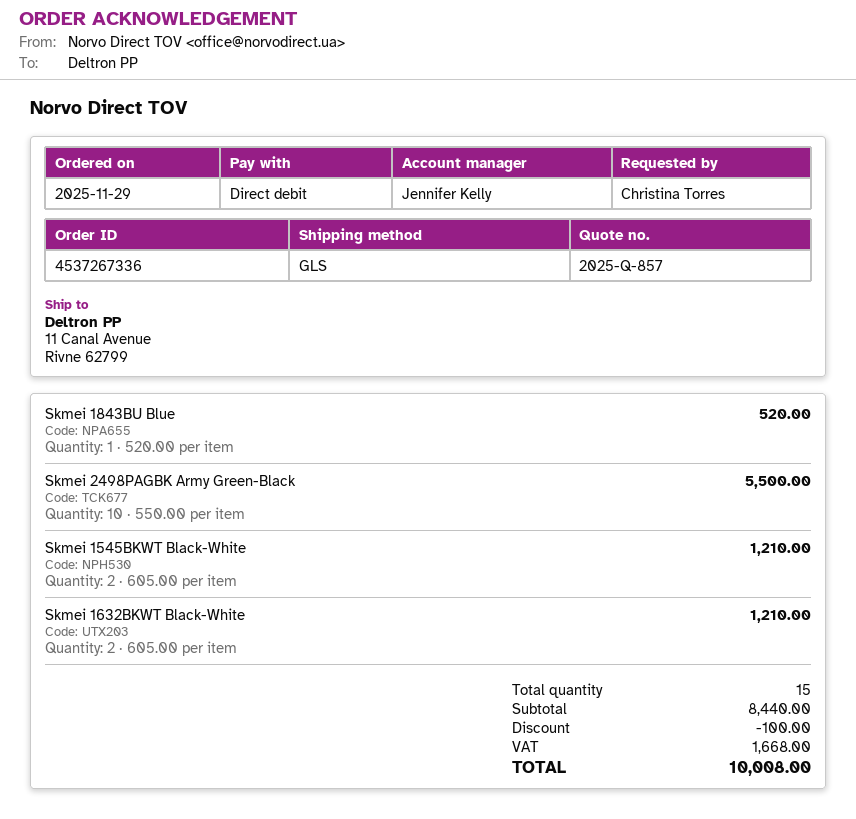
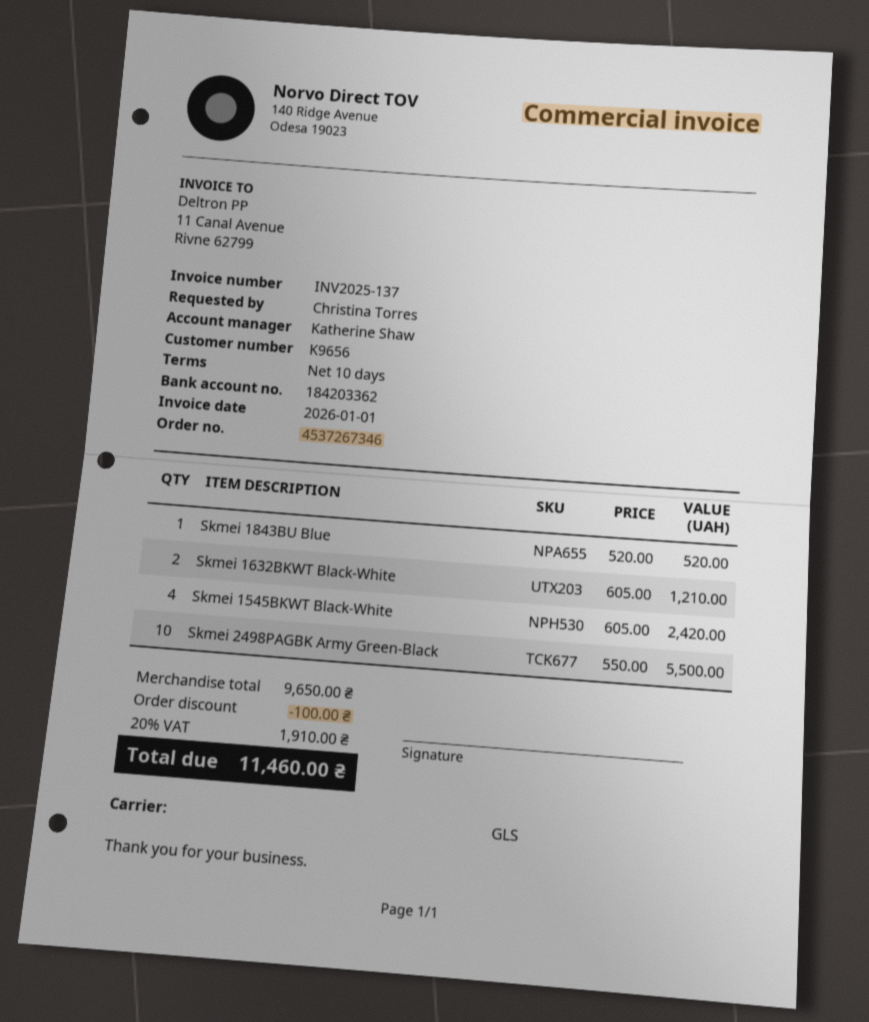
order number: 4537267336 -> 4537267346
sales rep: Jennifer Kelly -> Katherine Shaw
Skmei 1545BKWT Black-White: 2 x 605.00 = 1210.00 -> 4 x 605.00 = 2420.00
subtotal: 8440.00 -> 9650.00
tax: 1668.00 -> 1910.00
total: 10008.00 -> 11460.00

